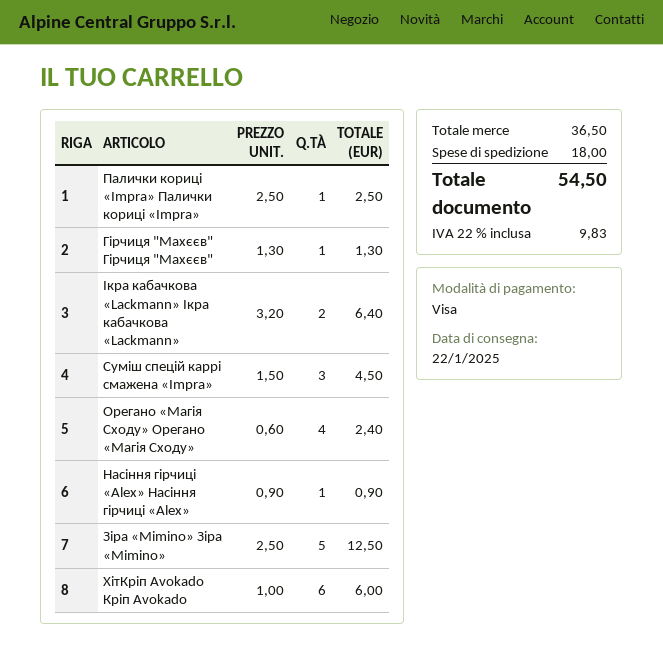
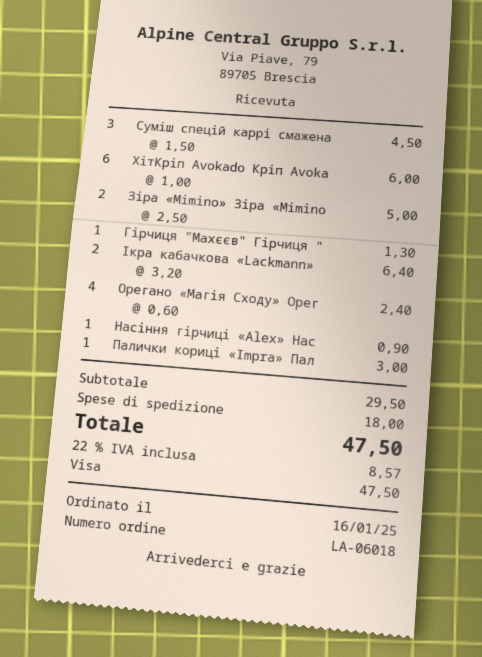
Палички кориці «Impra» Палички кориці «Impra»: 1 x 2.50 = 2.50 -> 1 x 3.00 = 3.00
Зіра «Mimino» Зіра «Mimino»: 5 x 2.50 = 12.50 -> 2 x 2.50 = 5.00
subtotal: 36.50 -> 29.50
tax: 22% = 9.83 -> 22% = 8.57
total: 54.50 -> 47.50

